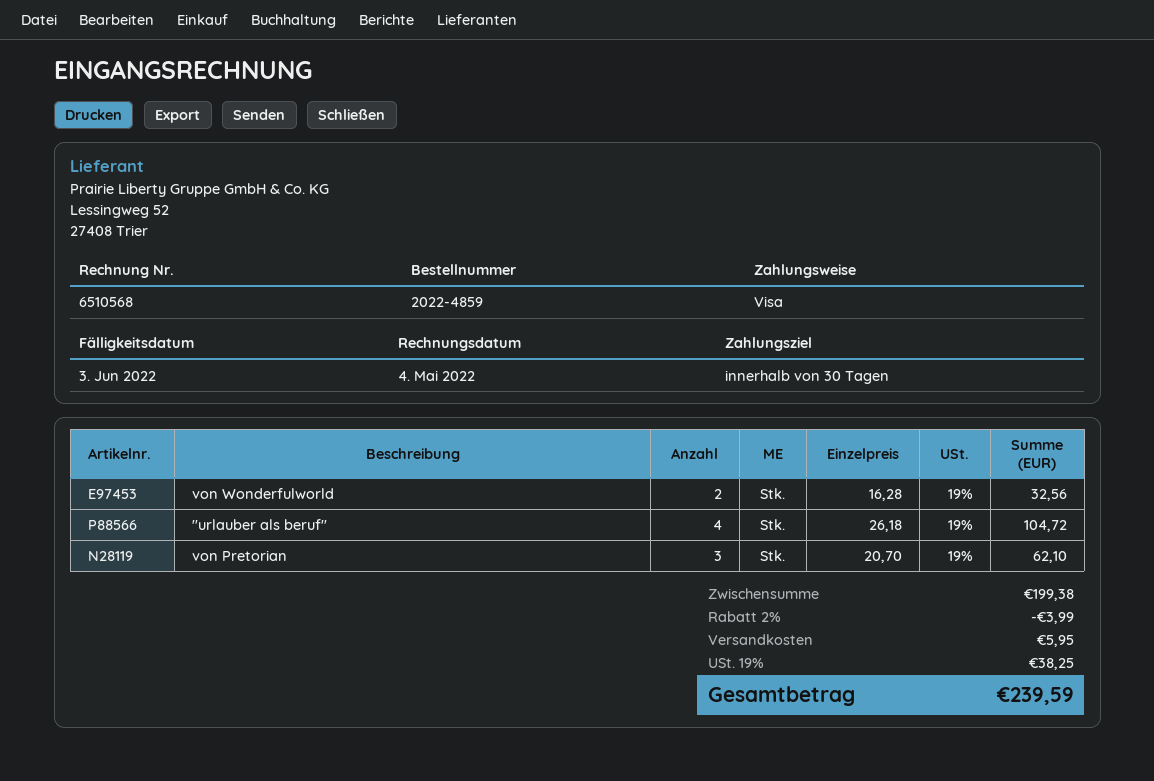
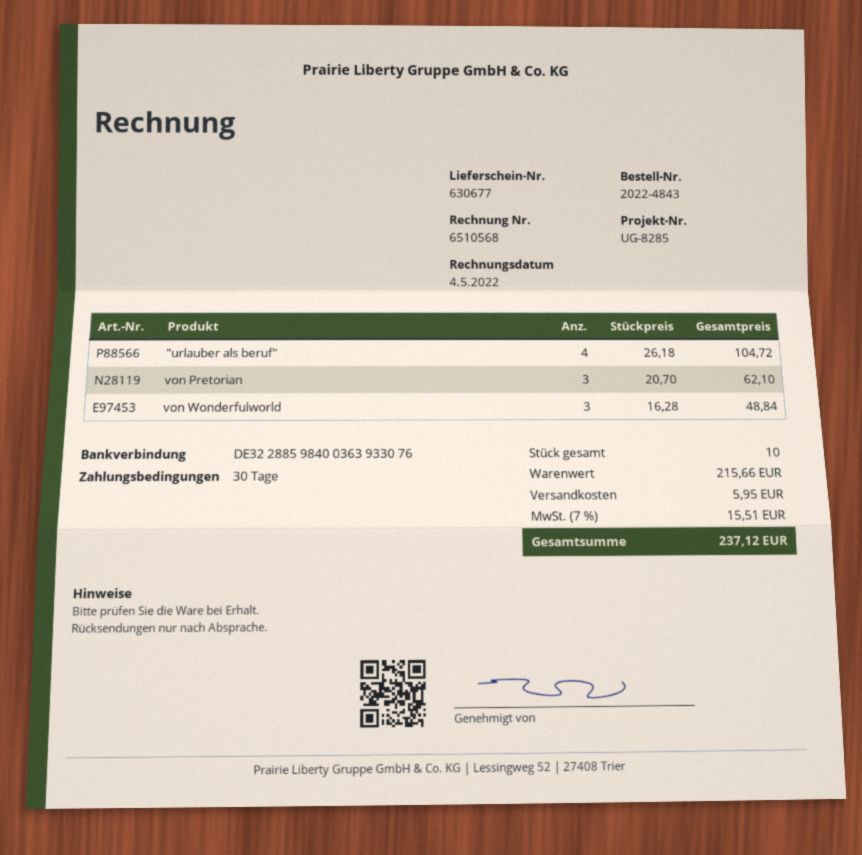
order number: 2022-4859 -> 2022-4843
von Wonderfulworld: 2 x 16.28 = 32.56 -> 3 x 16.28 = 48.84
subtotal: 199.38 -> 215.66
discount: 2% = 3.99 -> none
tax: 19% = 38.25 -> 7% = 15.51
total: 239.59 -> 237.12

